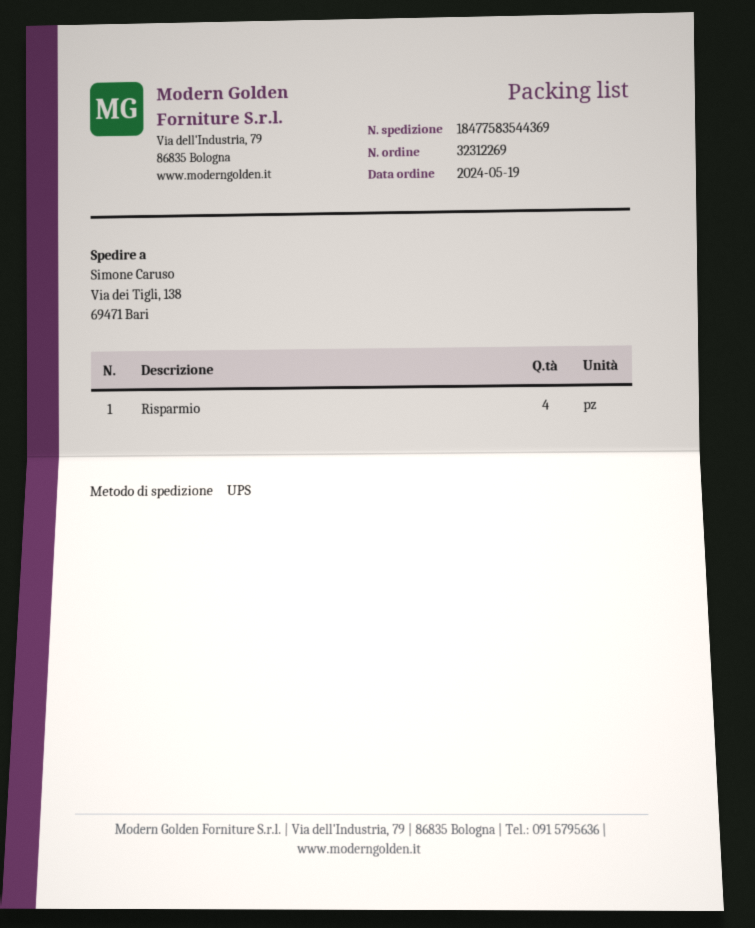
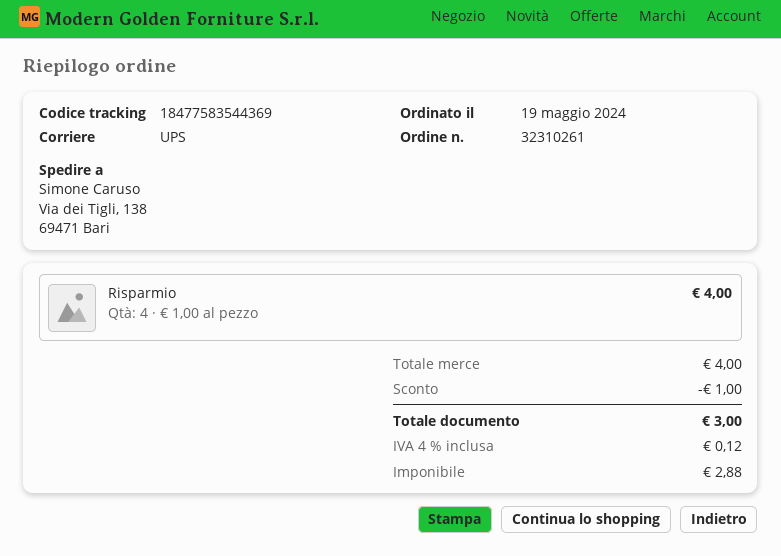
order number: 32312269 -> 32310261

